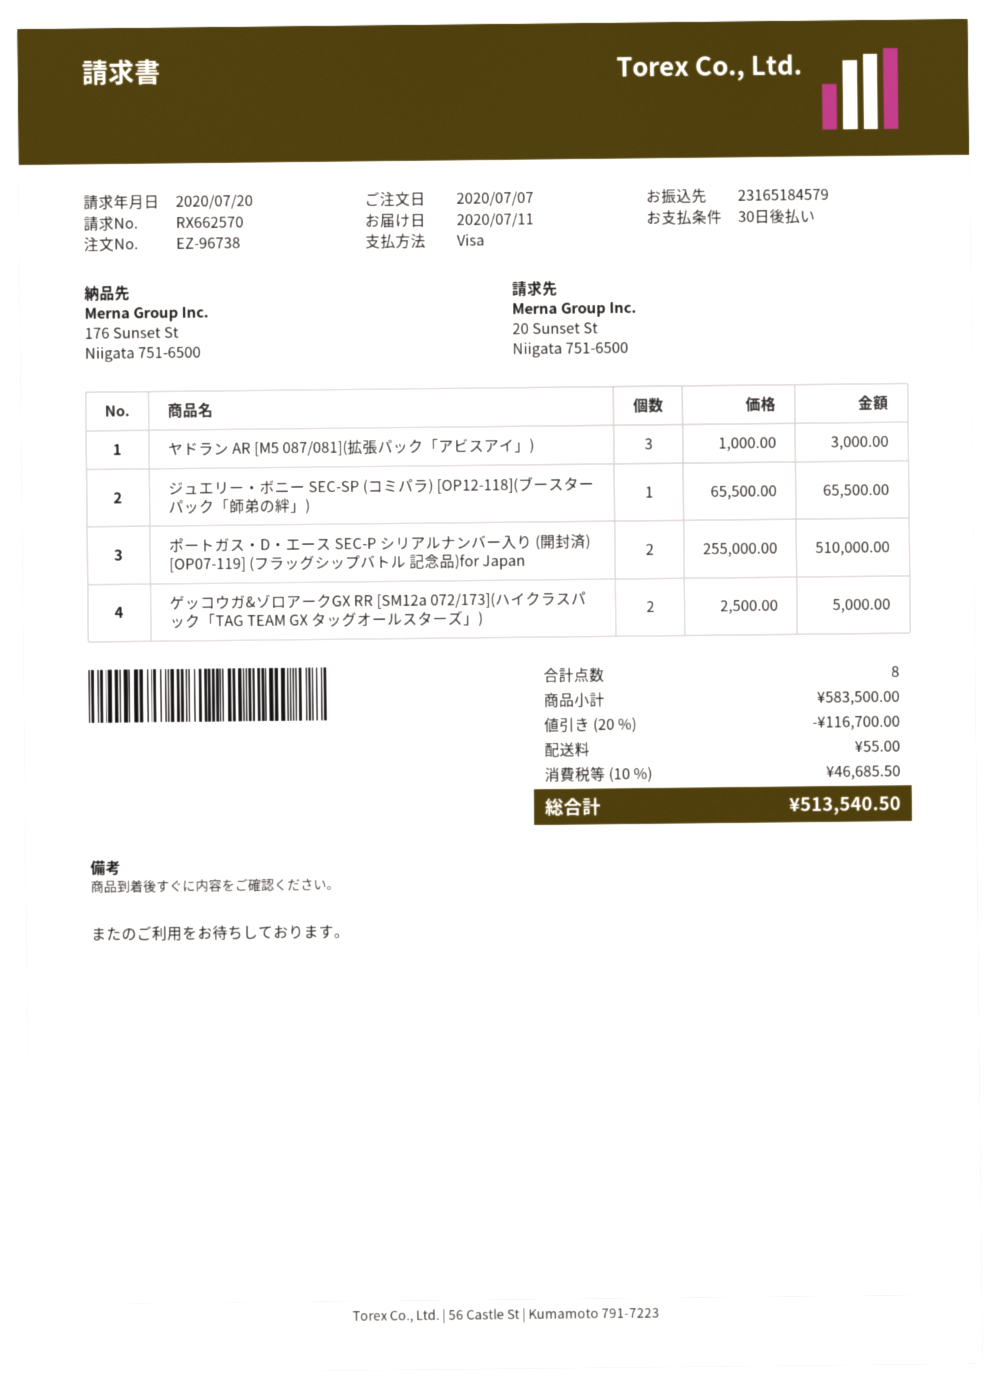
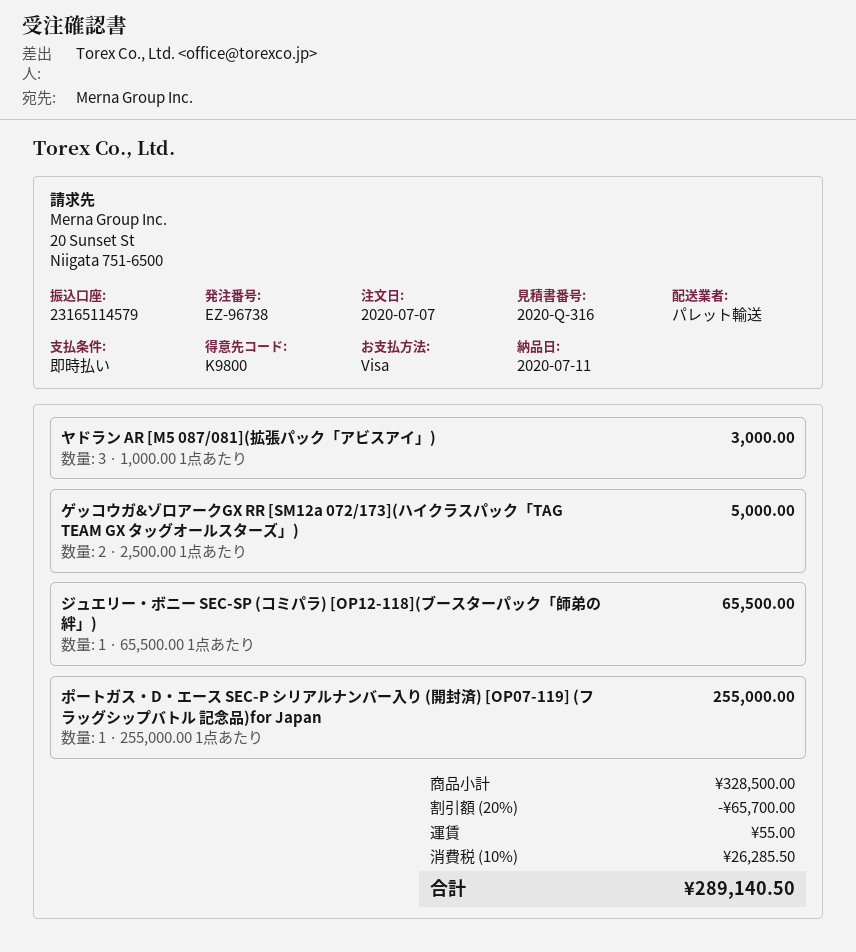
payment terms: 30 days -> on receipt
bank account: 23165184579 -> 23165114579
ポートガス・D・エース SEC-P シリアルナンバー入り (開封済) [OP07-119] (フラッグシップバトル 記念品)for Japan: 2 x 255000.00 = 510000.00 -> 1 x 255000.00 = 255000.00
subtotal: 583500.00 -> 328500.00
discount: 20% = 116700.00 -> 20% = 65700.00
tax: 10% = 46685.50 -> 10% = 26285.50
total: 513540.50 -> 289140.50

